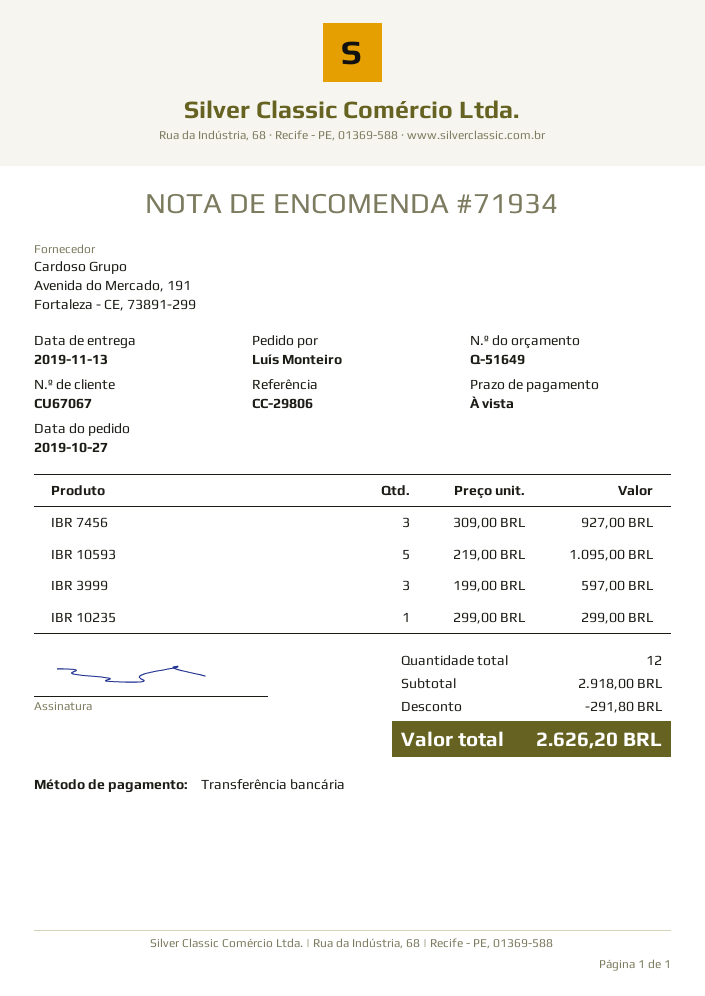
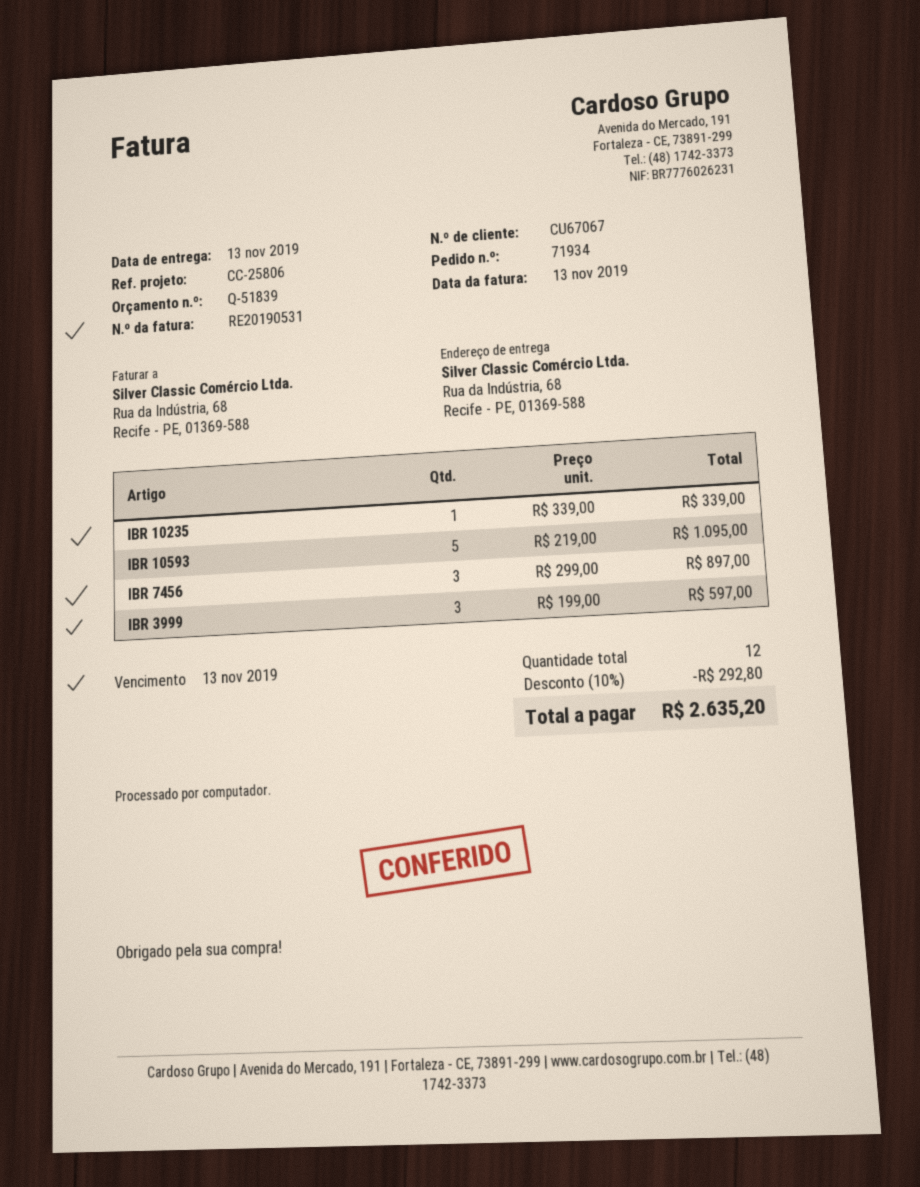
quote number: Q-51649 -> Q-51839
reference: CC-29806 -> CC-25806
IBR 7456: 3 x 309.00 = 927.00 -> 3 x 299.00 = 897.00
IBR 10235: 1 x 299.00 = 299.00 -> 1 x 339.00 = 339.00
discount: 291.80 -> 292.80
total: 2626.20 -> 2635.20

